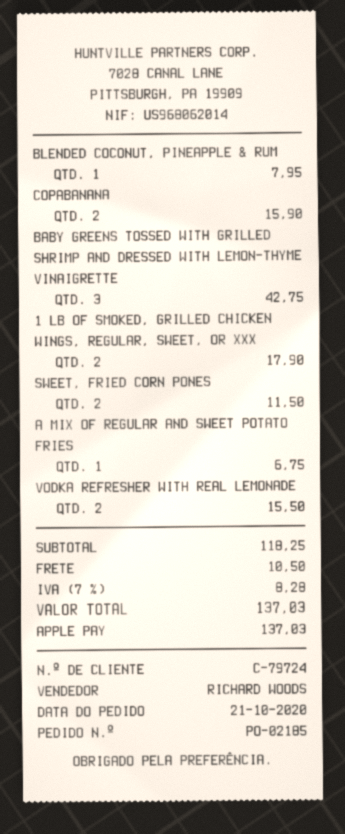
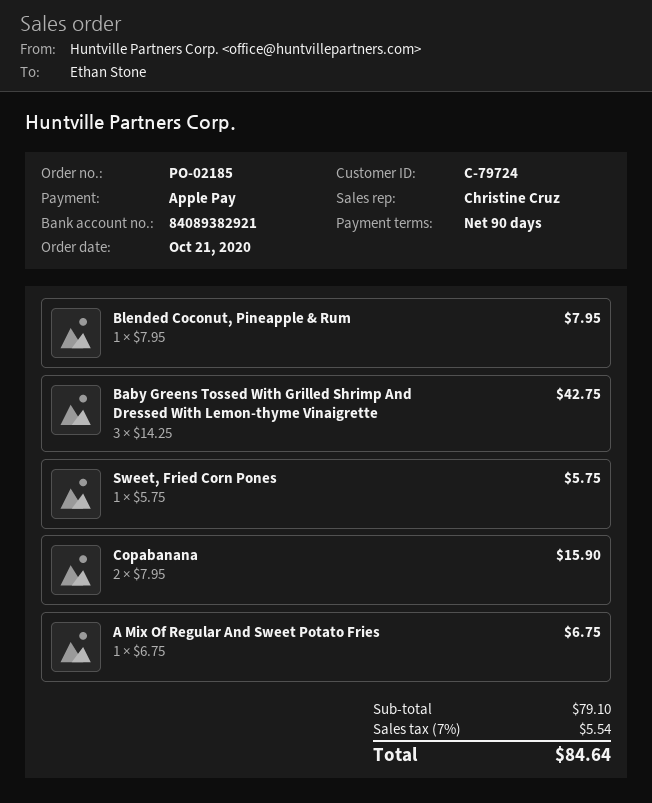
sales rep: RICHARD WOODS -> Christine Cruz
1 LB OF SMOKED, GRILLED CHICKEN WINGS, REGULAR, SWEET, OR XXX: 2 for 17.90 -> none
SWEET, FRIED CORN PONES: 2 for 11.50 -> 1 for 5.75
VODKA REFRESHER WITH REAL LEMONADE: 2 for 15.50 -> none
subtotal: 118.25 -> 79.10
shipping: 10.50 -> none
tax: 7% = 8.28 -> 7% = 5.54
total: 137.03 -> 84.64

